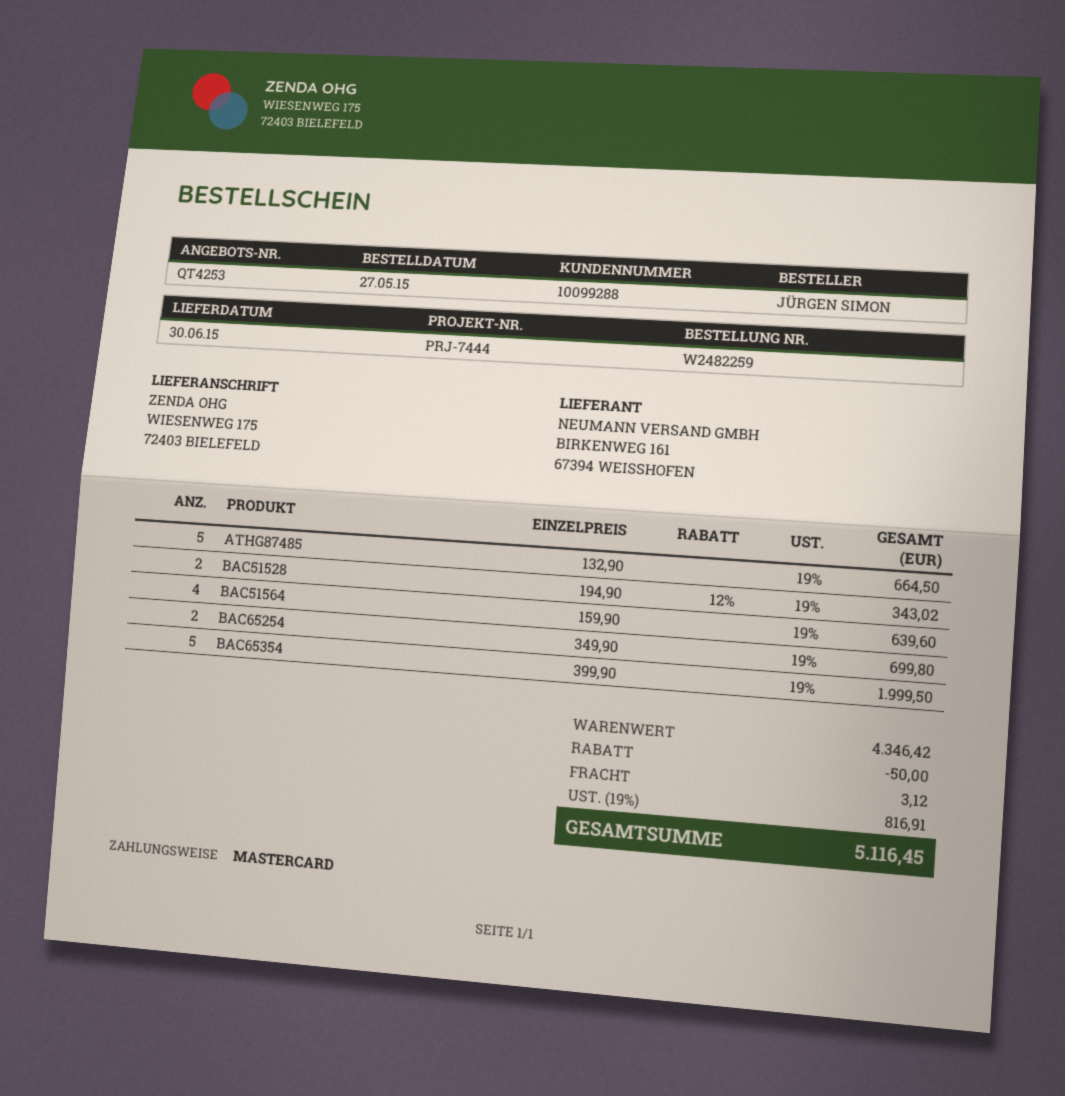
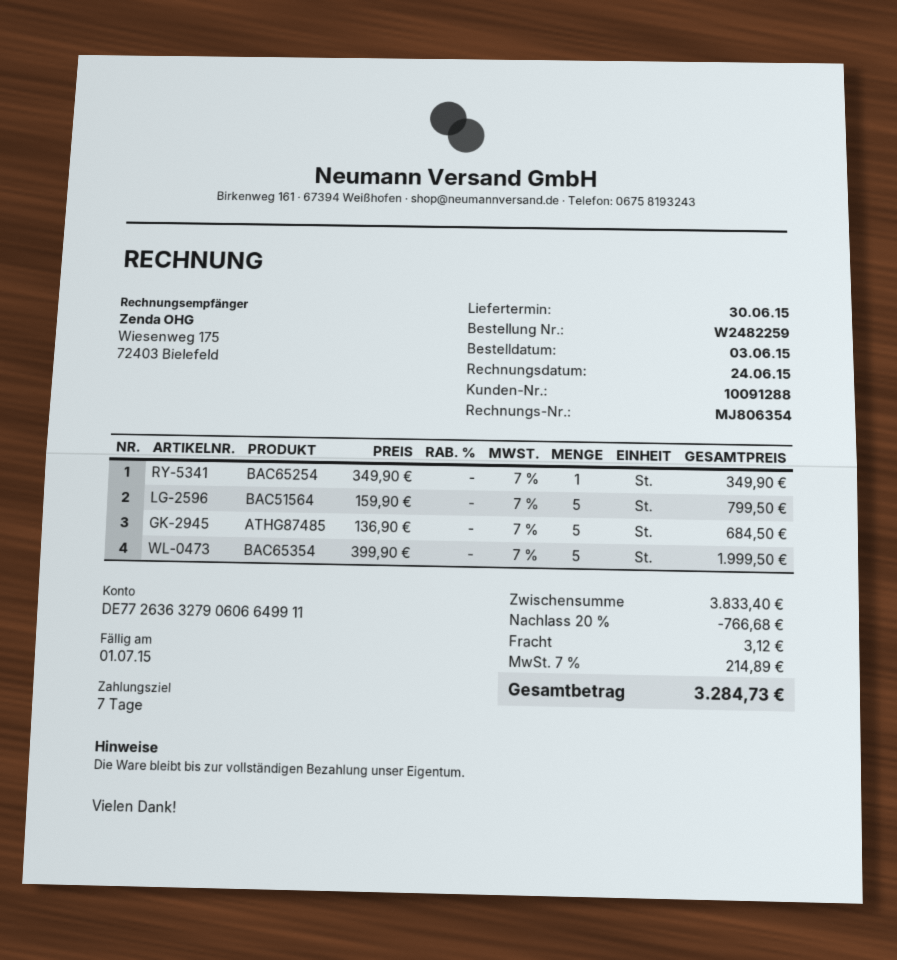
order date: 2015-05-27 -> 2015-06-03
customer number: 10099288 -> 10091288
ATHG87485: 5 x 132.90 = 664.50 -> 5 x 136.90 = 684.50
BAC51528: 2 x 194.90 - 12% = 343.02 -> none
BAC51564: 4 x 159.90 = 639.60 -> 5 x 159.90 = 799.50
BAC65254: 2 x 349.90 = 699.80 -> 1 x 349.90 = 349.90
subtotal: 4346.42 -> 3833.40
discount: 50.00 -> 766.68
tax: 19% = 816.91 -> 7% = 214.89
total: 5116.45 -> 3284.73

